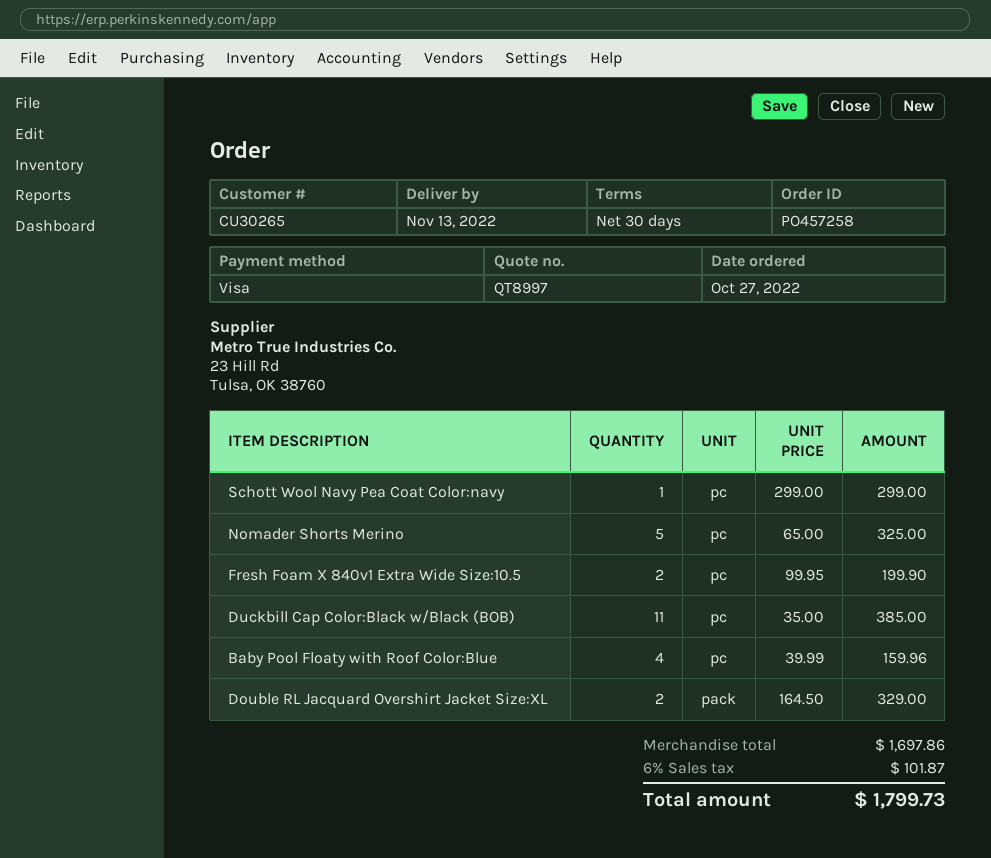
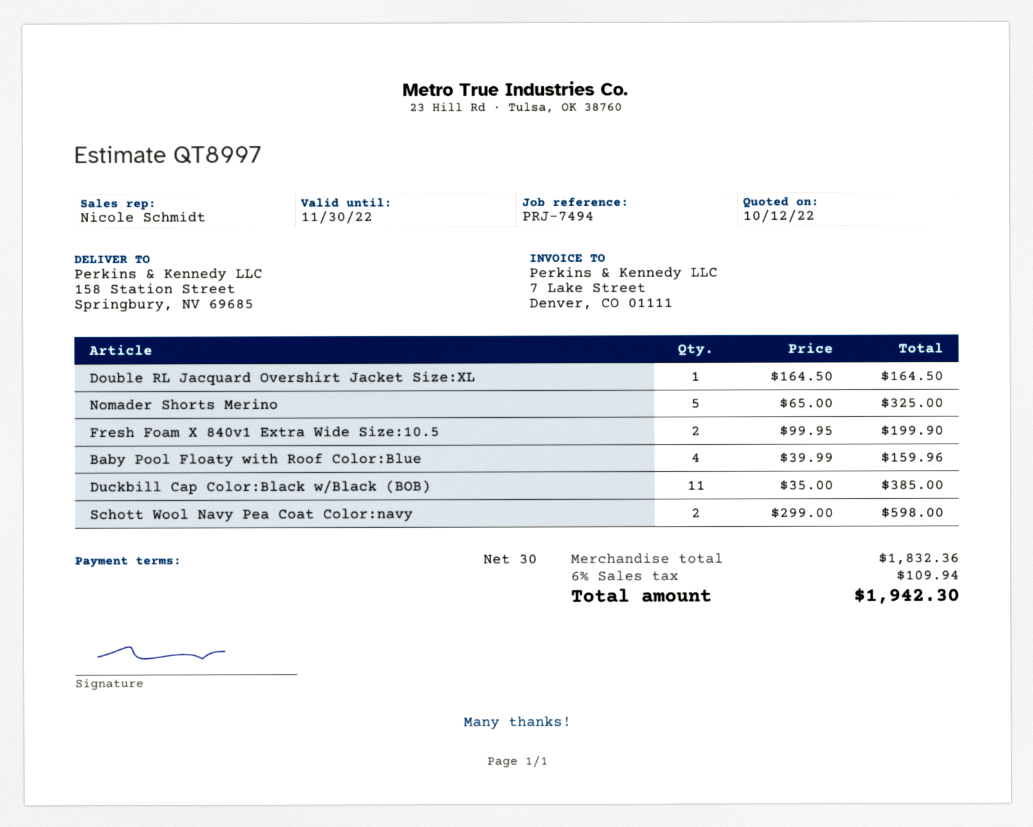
Schott Wool Navy Pea Coat Color:navy: 1 x 299.00 = 299.00 -> 2 x 299.00 = 598.00
Double RL Jacquard Overshirt Jacket Size:XL: 2 x 164.50 = 329.00 -> 1 x 164.50 = 164.50
subtotal: 1697.86 -> 1832.36
tax: 6% = 101.87 -> 6% = 109.94
total: 1799.73 -> 1942.30

